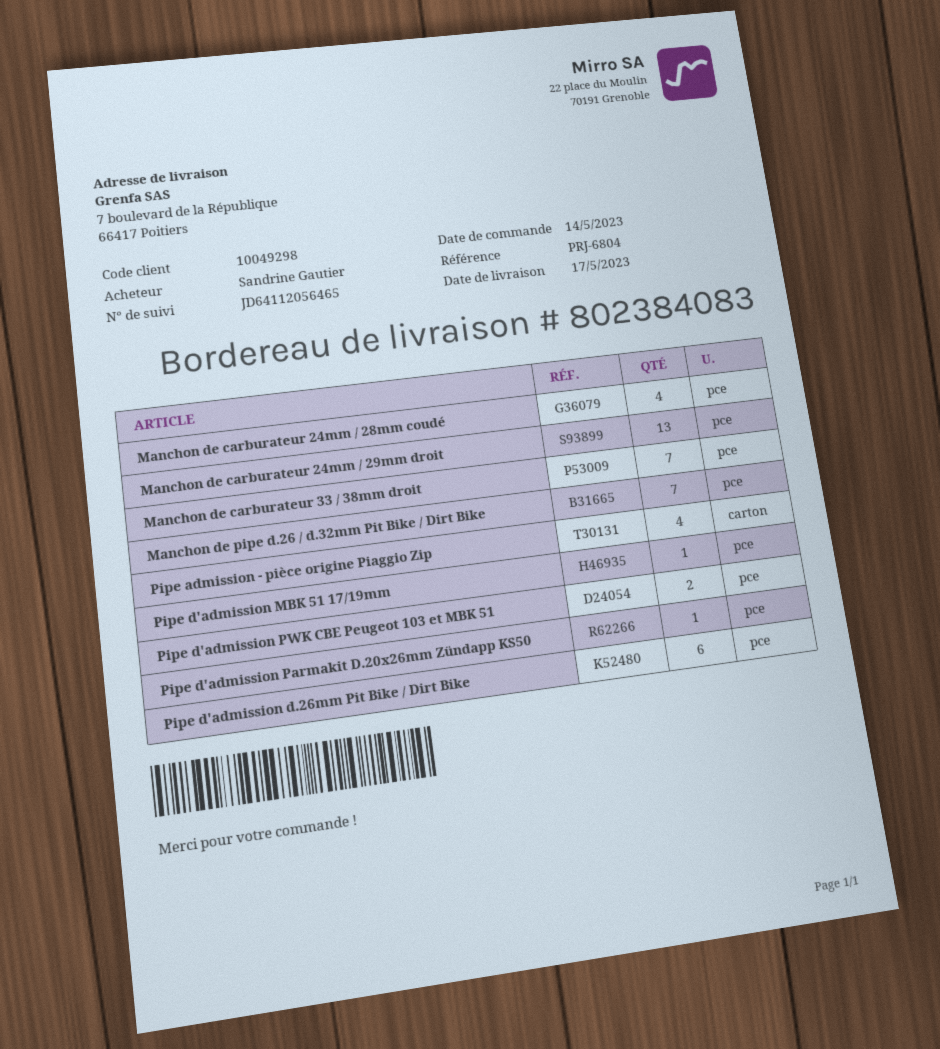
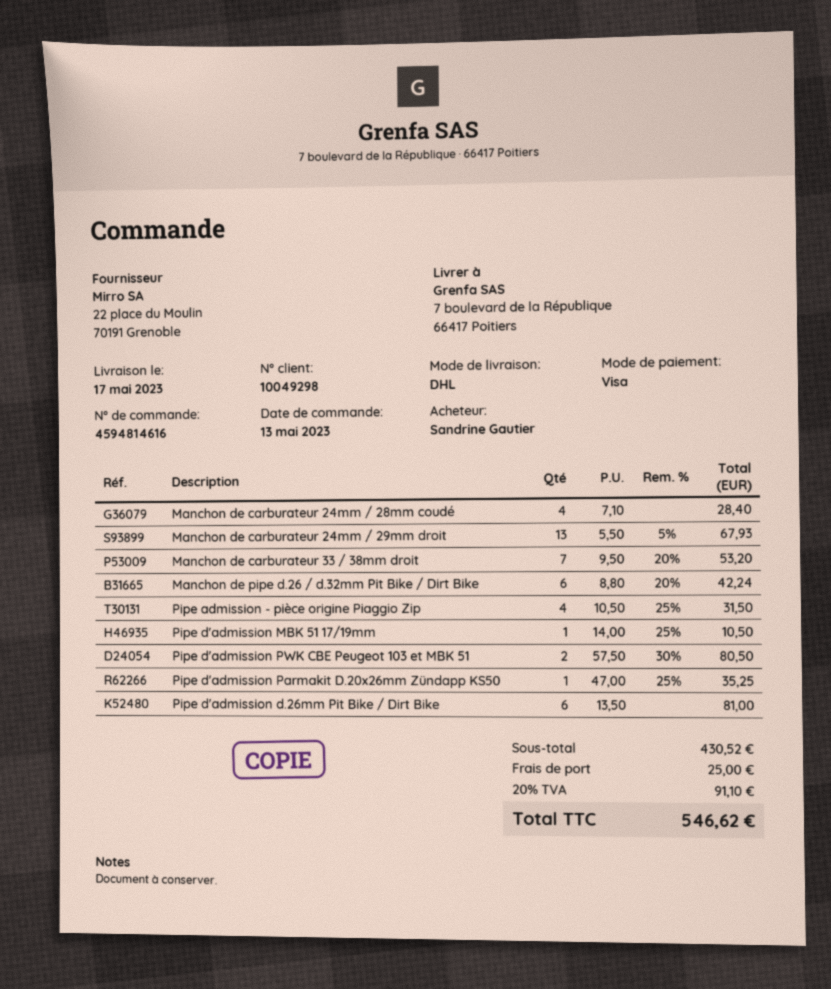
order date: 2023-05-14 -> 2023-05-13
Manchon de pipe d.26 / d.32mm Pit Bike / Dirt Bike: 7 -> 6

